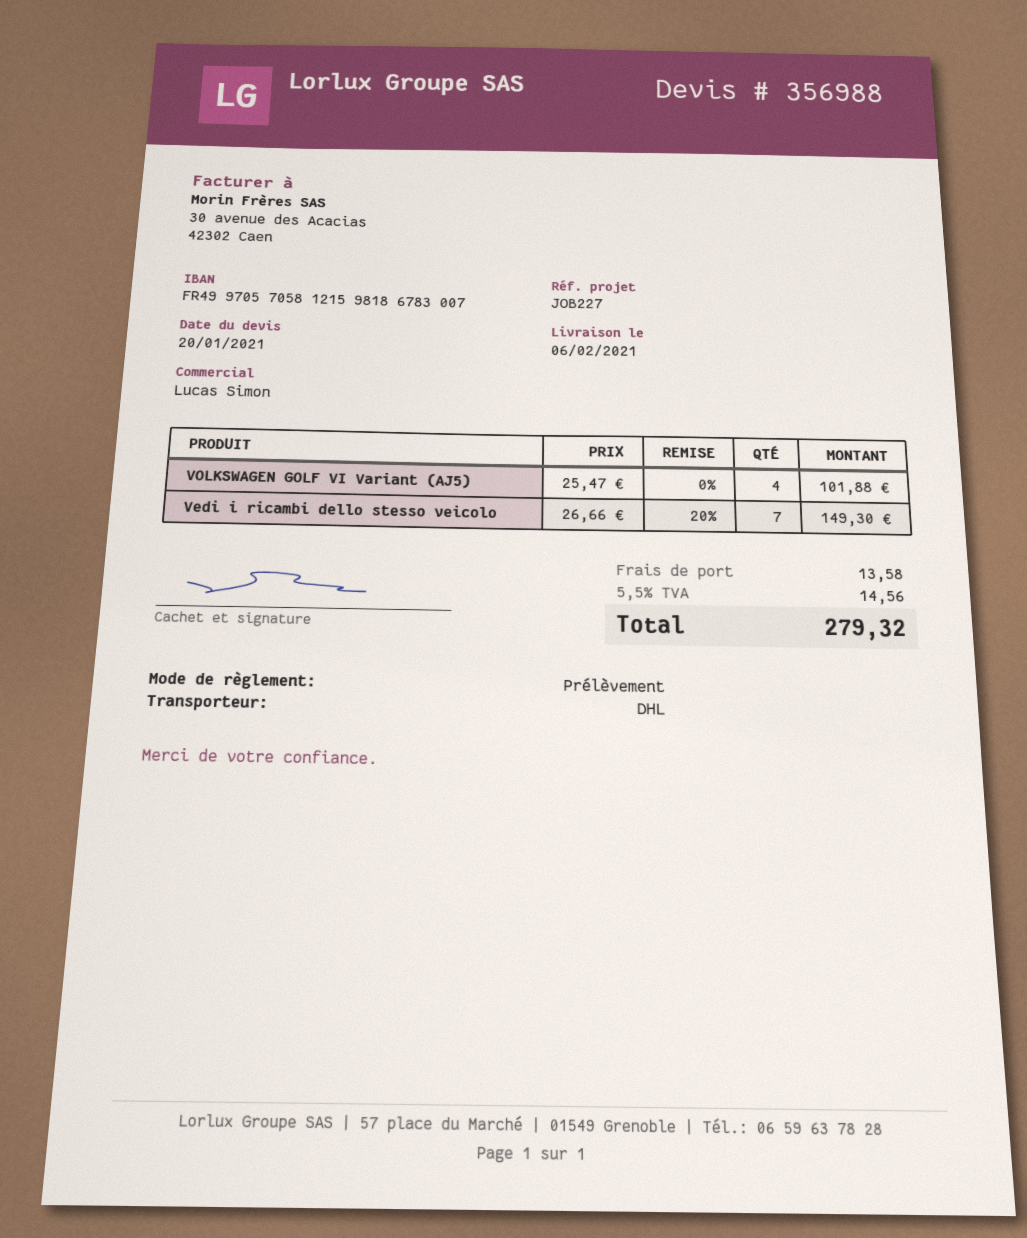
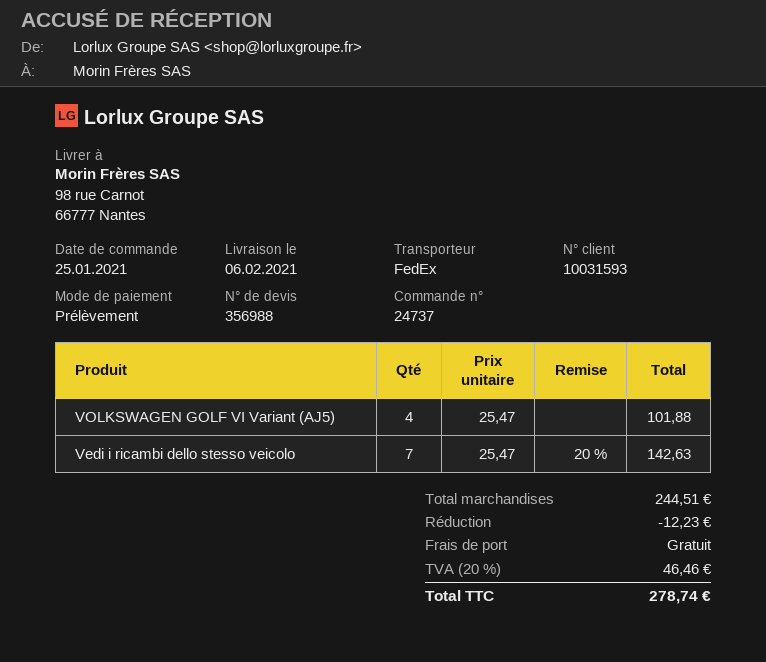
shipping method: DHL -> FedEx
Vedi i ricambi dello stesso veicolo: 7 x 26.66 - 20% = 149.30 -> 7 x 25.47 - 20% = 142.63
discount: none -> 12.23
shipping: 13.58 -> 0.00
tax: 5.5% = 14.56 -> 20% = 46.46
total: 279.32 -> 278.74

